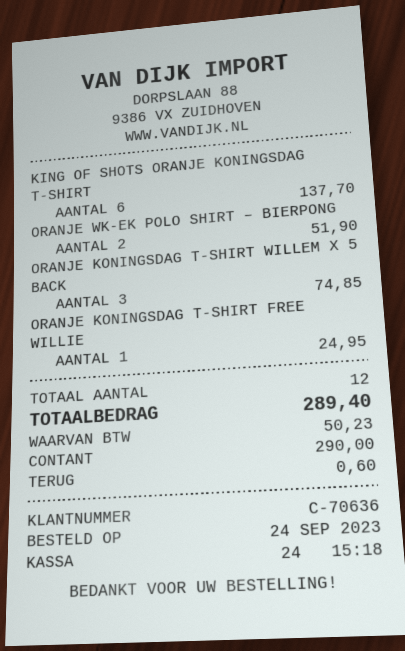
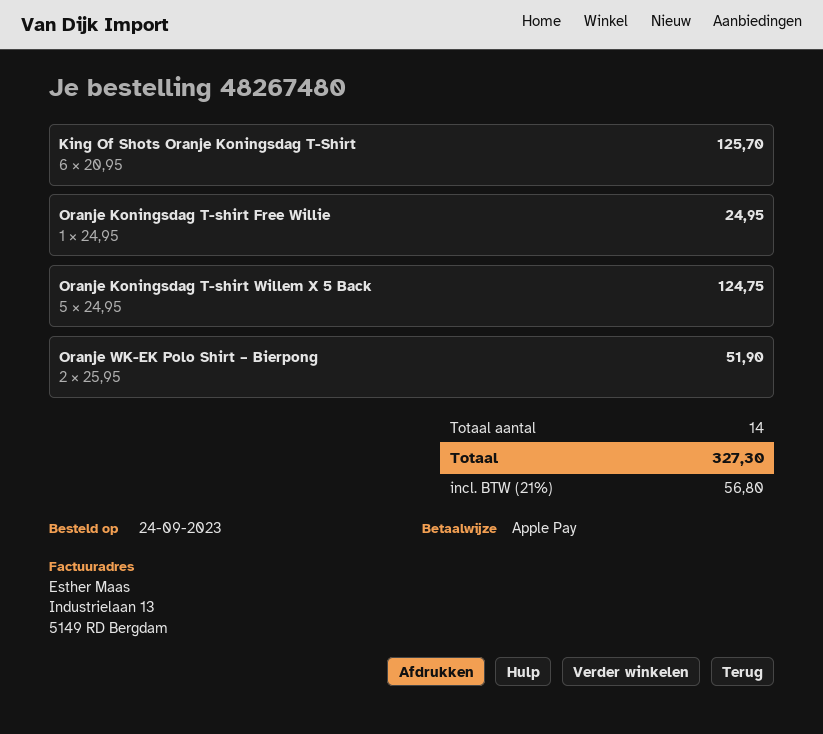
payment method: cash -> Apple Pay
KING OF SHOTS ORANJE KONINGSDAG T-SHIRT: 6 for 137.70 -> 6 for 125.70
ORANJE KONINGSDAG T-SHIRT WILLEM X 5 BACK: 3 for 74.85 -> 5 for 124.75
total quantity: 12 -> 14
tax: 50.23 -> 56.80
total: 289.40 -> 327.30

